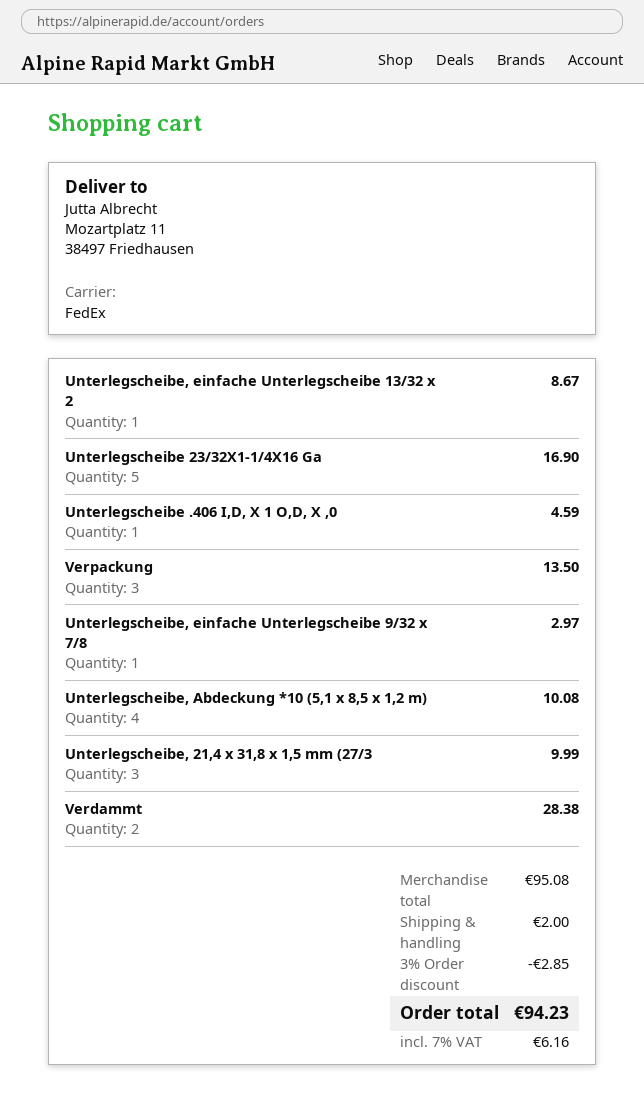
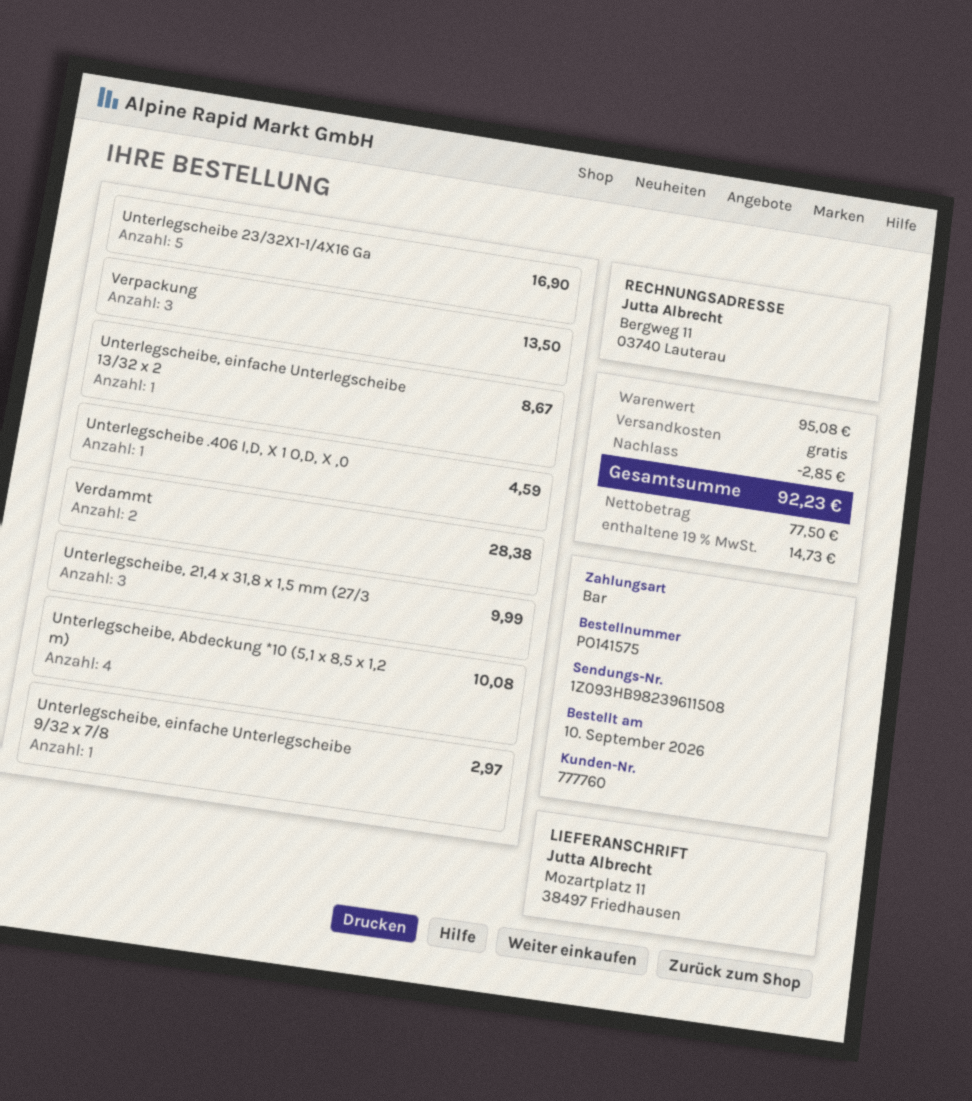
shipping: 2.00 -> 0.00
tax: 7% = 6.16 -> 19% = 14.73
total: 94.23 -> 92.23

